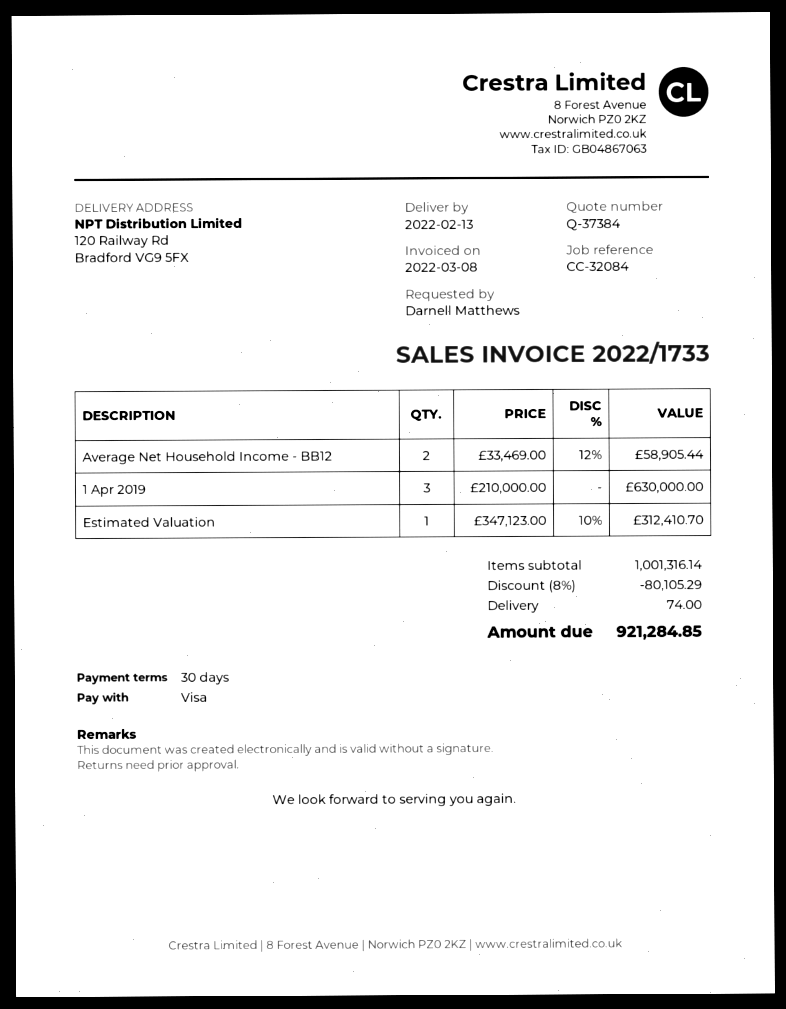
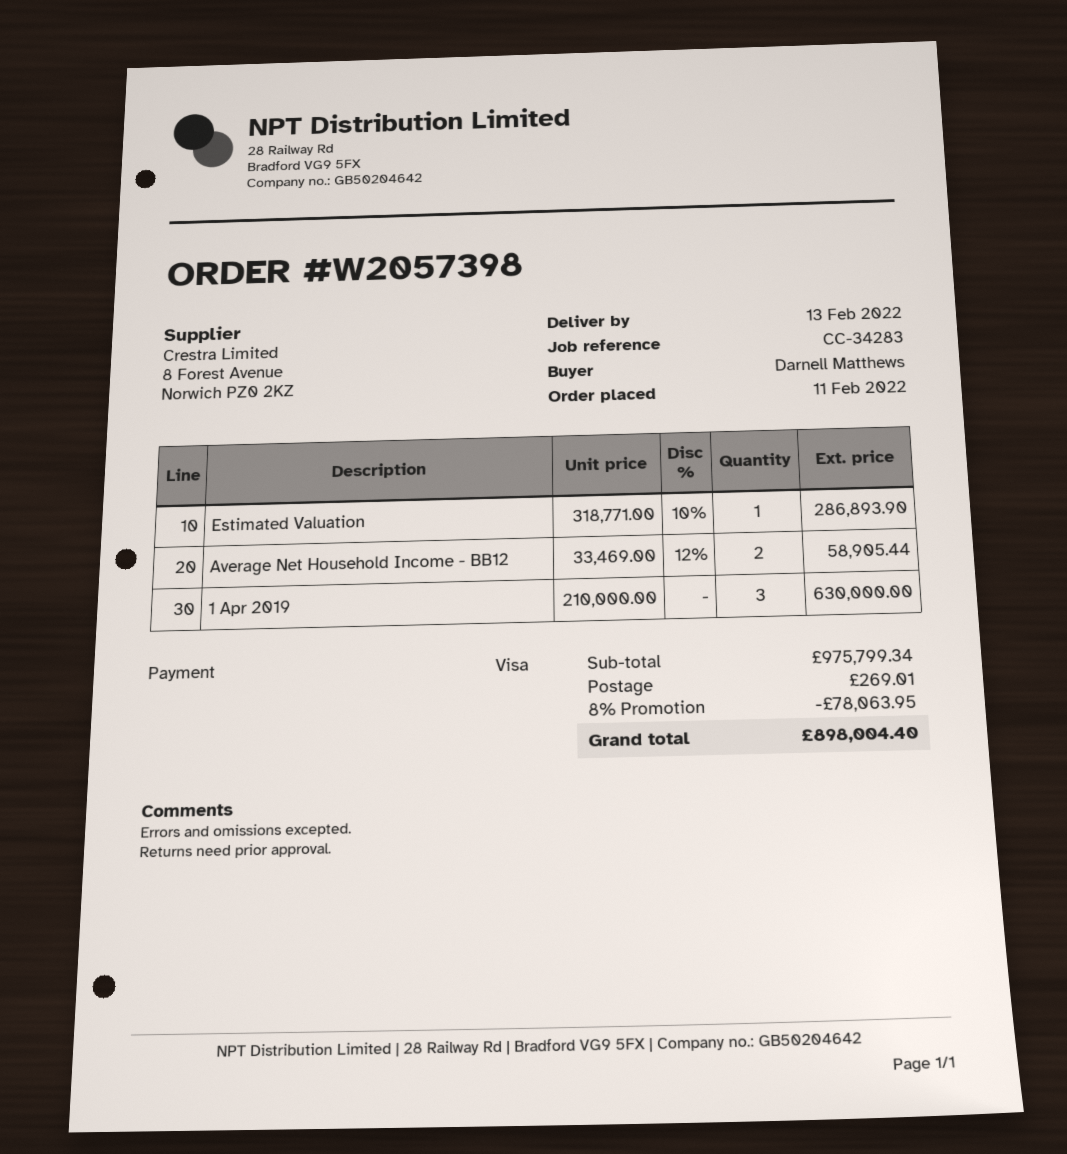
reference: CC-32084 -> CC-34283
Estimated Valuation: 1 x 347123.00 - 10% = 312410.70 -> 1 x 318771.00 - 10% = 286893.90
subtotal: 1001316.14 -> 975799.34
discount: 8% = 80105.29 -> 8% = 78063.95
shipping: 74.00 -> 269.01
total: 921284.85 -> 898004.40

